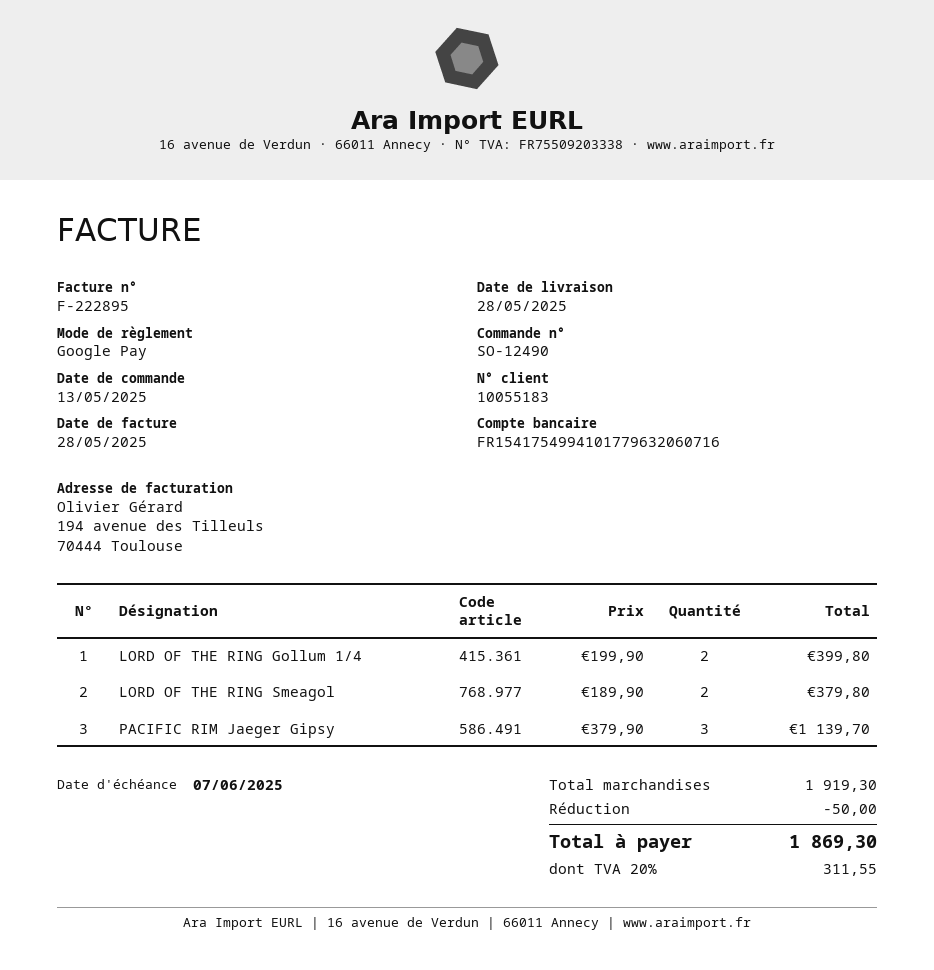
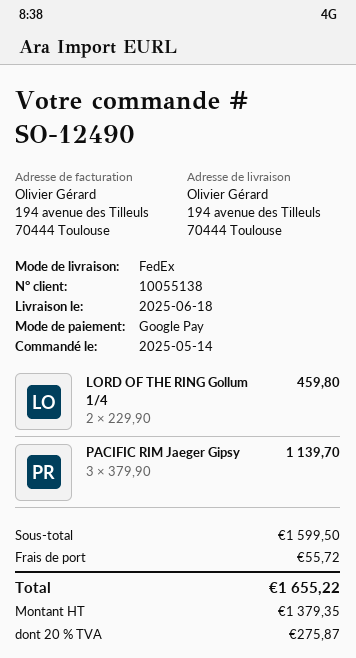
order date: 2025-05-13 -> 2025-05-14
delivery date: 2025-05-28 -> 2025-06-18
customer number: 10055183 -> 10055138
LORD OF THE RING Gollum 1/4: 2 x 199.90 = 399.80 -> 2 x 229.90 = 459.80
LORD OF THE RING Smeagol: 2 x 189.90 = 379.80 -> none
subtotal: 1919.30 -> 1599.50
discount: 50.00 -> none
shipping: none -> 55.72
tax: 20% = 311.55 -> 20% = 275.87
total: 1869.30 -> 1655.22

